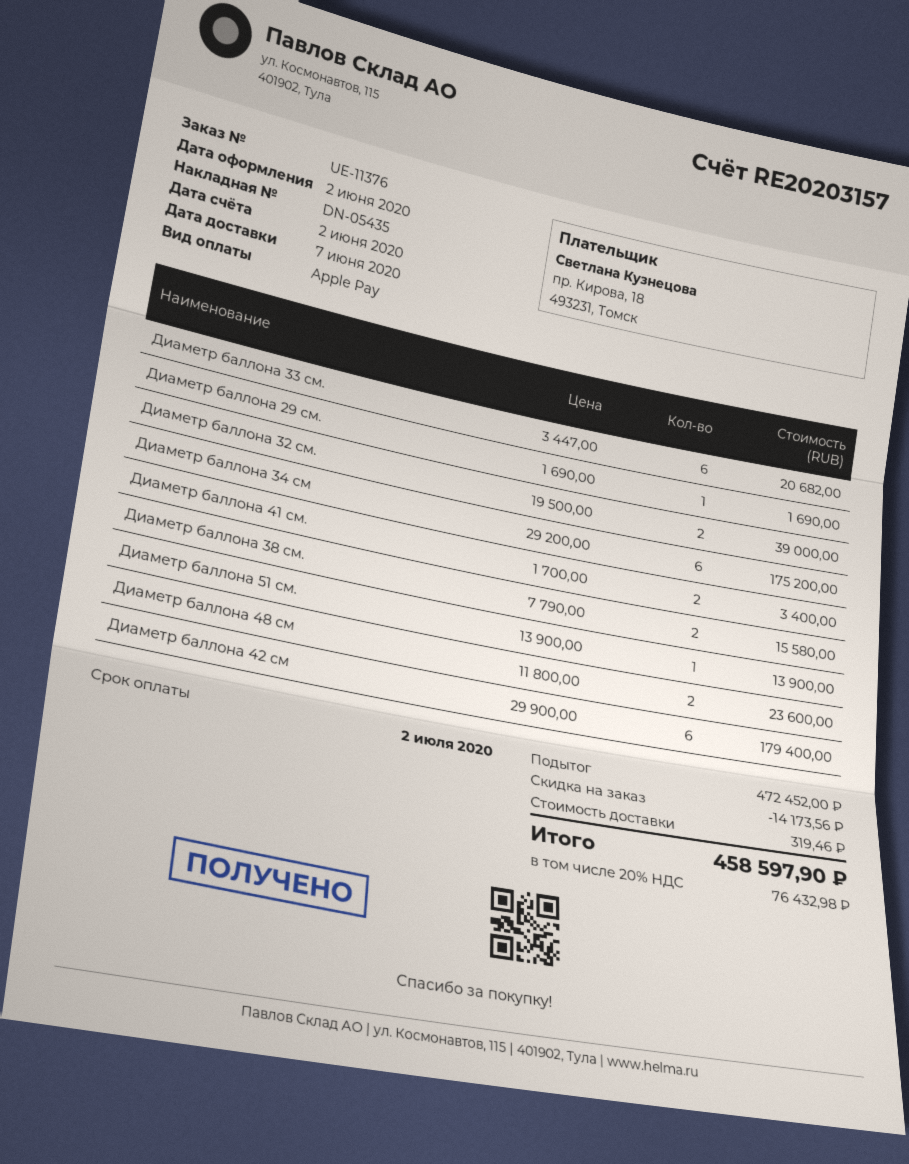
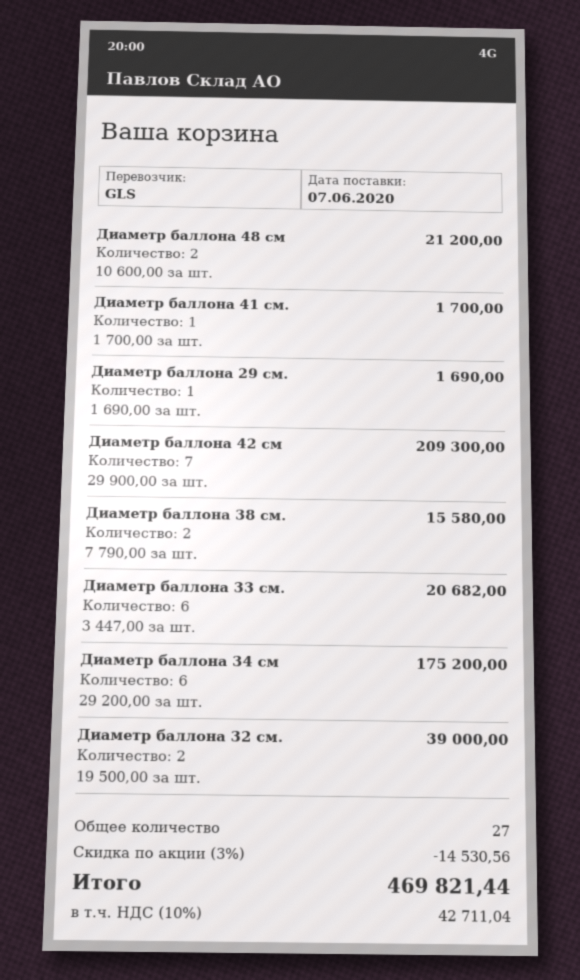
Диаметр баллона 41 см.: 2 x 1700.00 = 3400.00 -> 1 x 1700.00 = 1700.00
Диаметр баллона 51 см.: 1 x 13900.00 = 13900.00 -> none
Диаметр баллона 48 см: 2 x 11800.00 = 23600.00 -> 2 x 10600.00 = 21200.00
Диаметр баллона 42 см: 6 x 29900.00 = 179400.00 -> 7 x 29900.00 = 209300.00
discount: 14173.56 -> 14530.56
shipping: 319.46 -> none
tax: 20% = 76432.98 -> 10% = 42711.04
total: 458597.90 -> 469821.44

